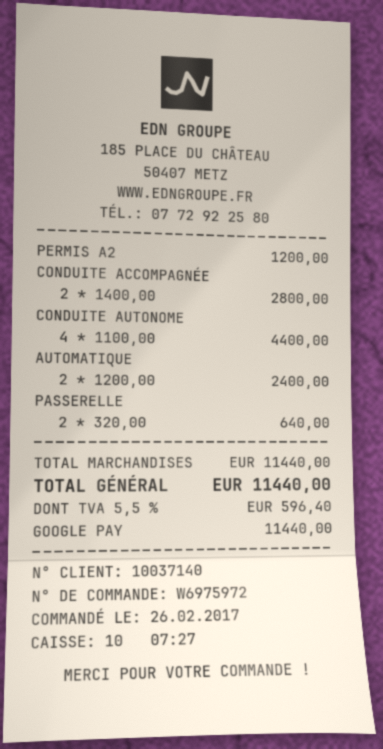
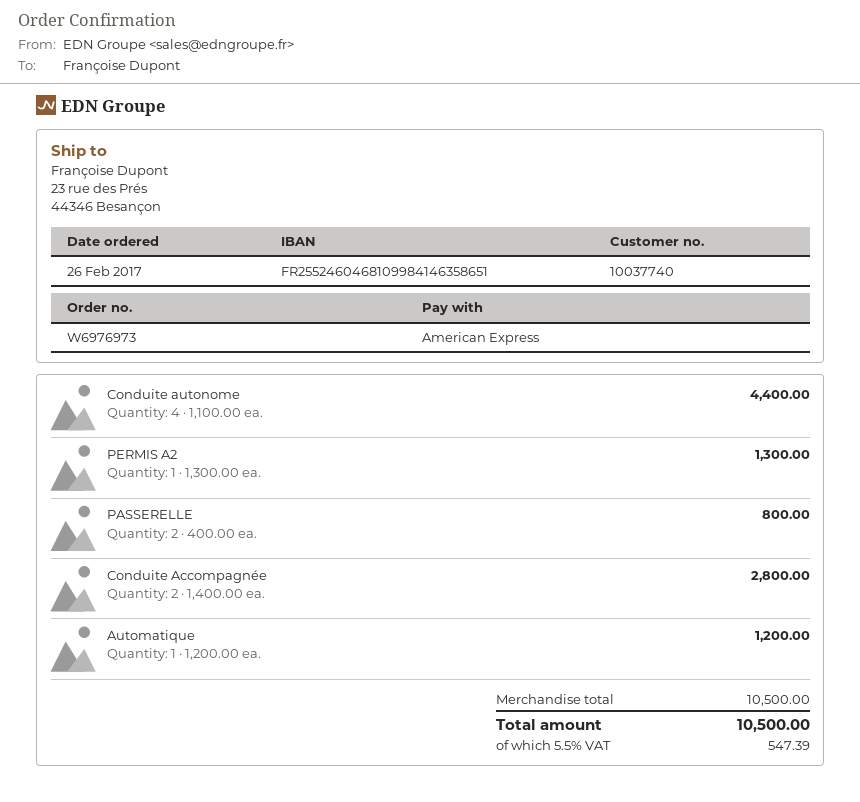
order number: W6975972 -> W6976973
customer number: 10037140 -> 10037740
payment method: Google Pay -> American Express
PERMIS A2: 1 x 1200.00 = 1200.00 -> 1 x 1300.00 = 1300.00
AUTOMATIQUE: 2 x 1200.00 = 2400.00 -> 1 x 1200.00 = 1200.00
PASSERELLE: 2 x 320.00 = 640.00 -> 2 x 400.00 = 800.00
subtotal: 11440.00 -> 10500.00
tax: 5.5% = 596.40 -> 5.5% = 547.39
total: 11440.00 -> 10500.00

